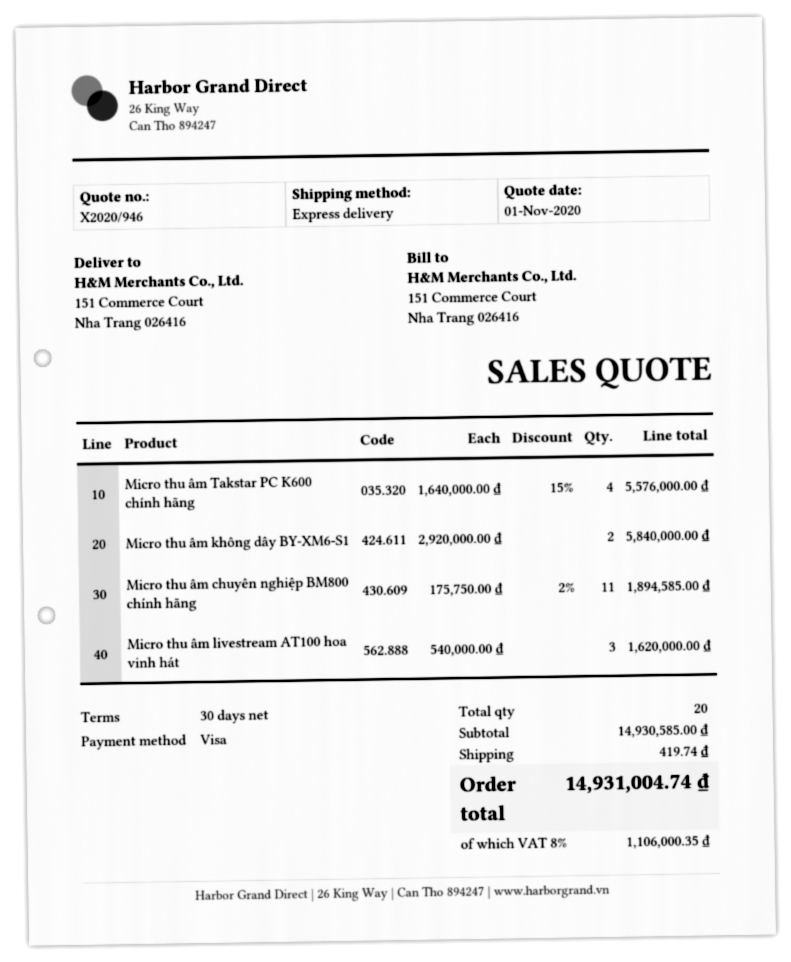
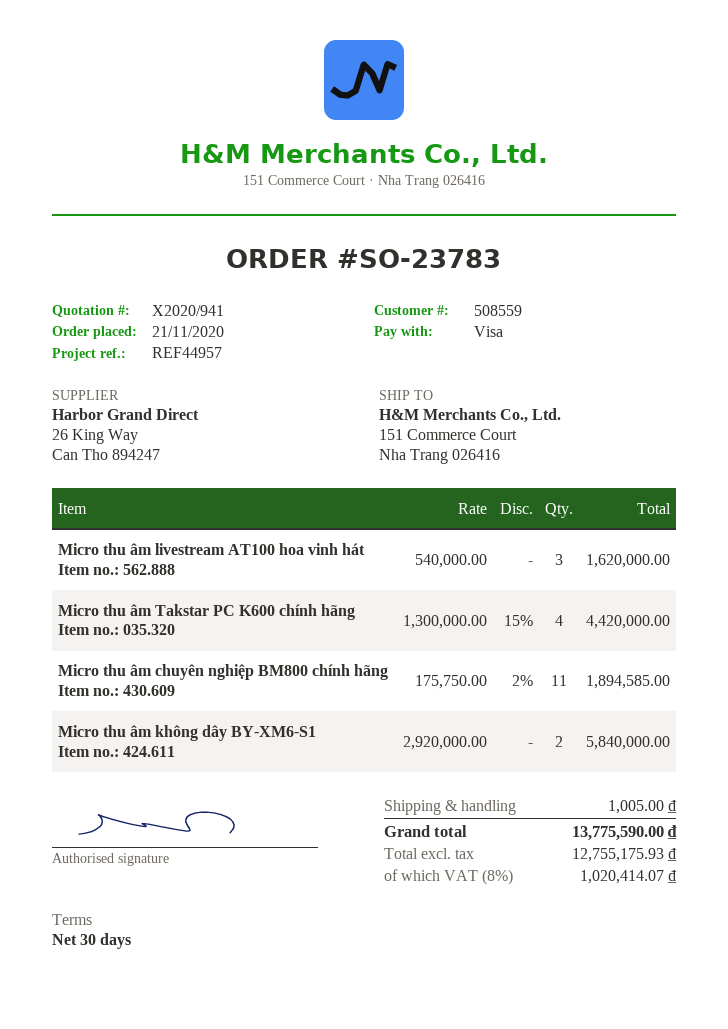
quote number: X2020/946 -> X2020/941
Micro thu âm Takstar PC K600 chính hãng: 4 x 1640000.00 - 15% = 5576000.00 -> 4 x 1300000.00 - 15% = 4420000.00
shipping: 419.74 -> 1005.00
tax: 8% = 1106000.35 -> 8% = 1020414.07
total: 14931004.74 -> 13775590.00

